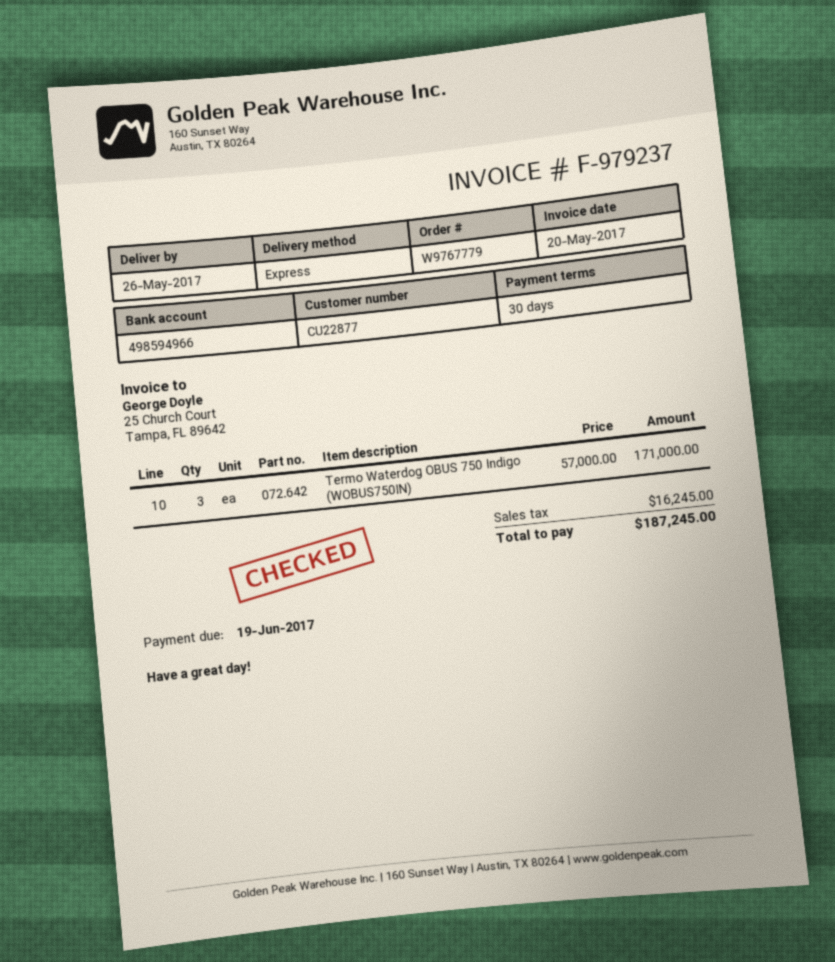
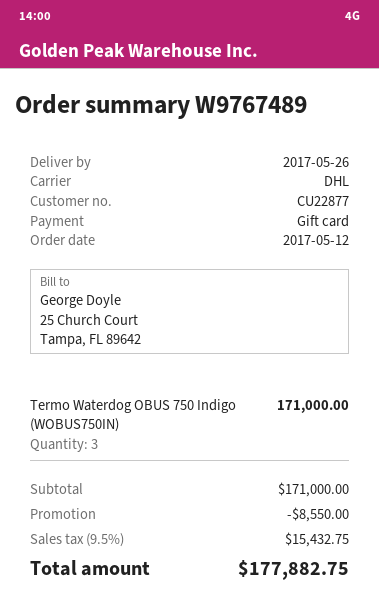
order number: W9767779 -> W9767489
shipping method: express -> DHL
discount: none -> 8550.00
tax: 16245.00 -> 15432.75
total: 187245.00 -> 177882.75

